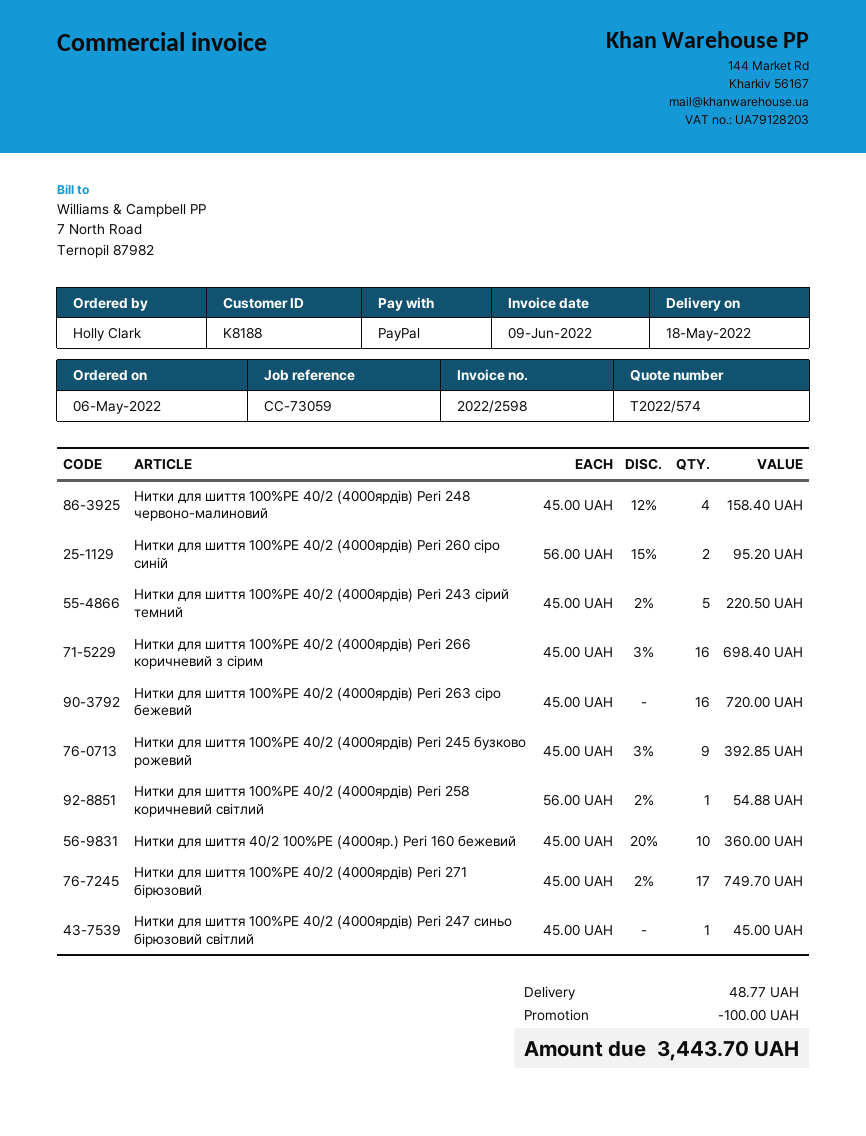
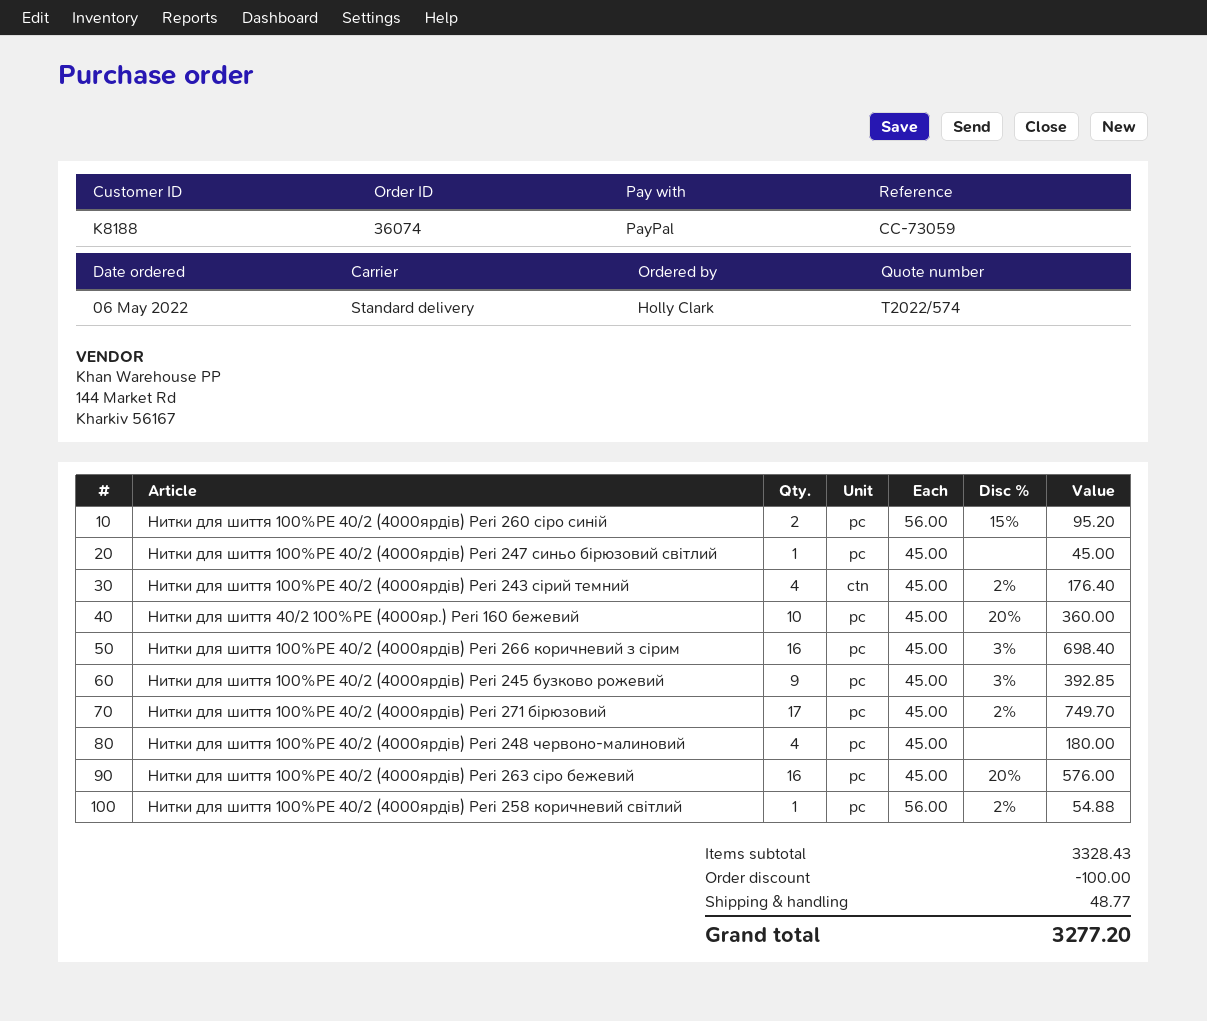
Нитки для шиття 100%PE 40/2 (4000ярдів) Peri 248 червоно-малиновий: 4 x 45.00 - 12% = 158.40 -> 4 x 45.00 = 180.00
Нитки для шиття 100%PE 40/2 (4000ярдів) Peri 243 сірий темний: 5 x 45.00 - 2% = 220.50 -> 4 x 45.00 - 2% = 176.40
Нитки для шиття 100%PE 40/2 (4000ярдів) Peri 263 сіро бежевий: 16 x 45.00 = 720.00 -> 16 x 45.00 - 20% = 576.00
total: 3443.70 -> 3277.20

